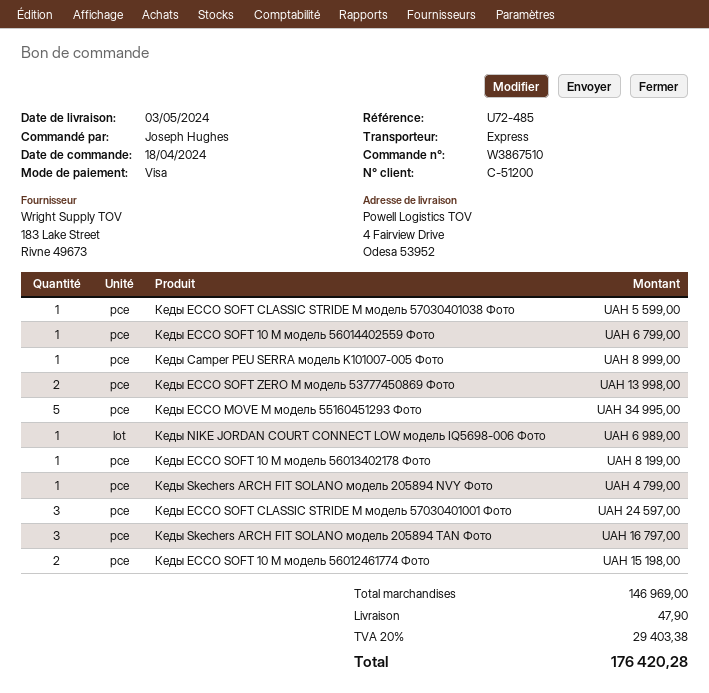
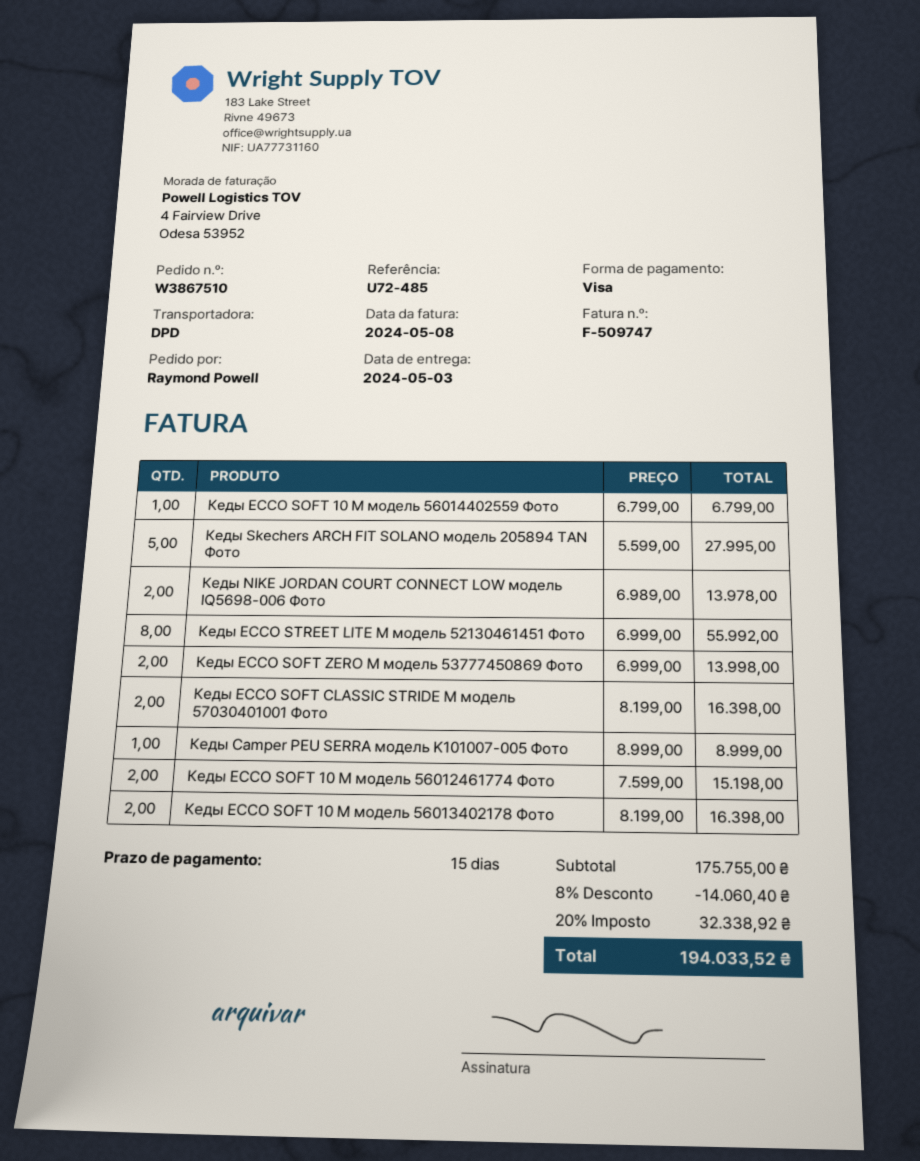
ordered by: Joseph Hughes -> Raymond Powell
shipping method: express -> DPD
Кеды ECCO SOFT CLASSIC STRIDE M модель 57030401038 Фото: 1 for 5599.00 -> none
Кеды ECCO MOVE M модель 55160451293 Фото: 5 for 34995.00 -> none
Кеды NIKE JORDAN COURT CONNECT LOW модель IQ5698-006 Фото: 1 for 6989.00 -> 2 for 13978.00
Кеды ECCO SOFT 10 M модель 56013402178 Фото: 1 for 8199.00 -> 2 for 16398.00
Кеды Skechers ARCH FIT SOLANO модель 205894 NVY Фото: 1 for 4799.00 -> none
Кеды ECCO SOFT CLASSIC STRIDE M модель 57030401001 Фото: 3 for 24597.00 -> 2 for 16398.00
Кеды Skechers ARCH FIT SOLANO модель 205894 TAN Фото: 3 for 16797.00 -> 5 for 27995.00
Кеды ECCO STREET LITE M модель 52130461451 Фото: none -> 8 for 55992.00
subtotal: 146969.00 -> 175755.00
discount: none -> 8% = 14060.40
shipping: 47.90 -> none
tax: 20% = 29403.38 -> 20% = 32338.92
total: 176420.28 -> 194033.52

